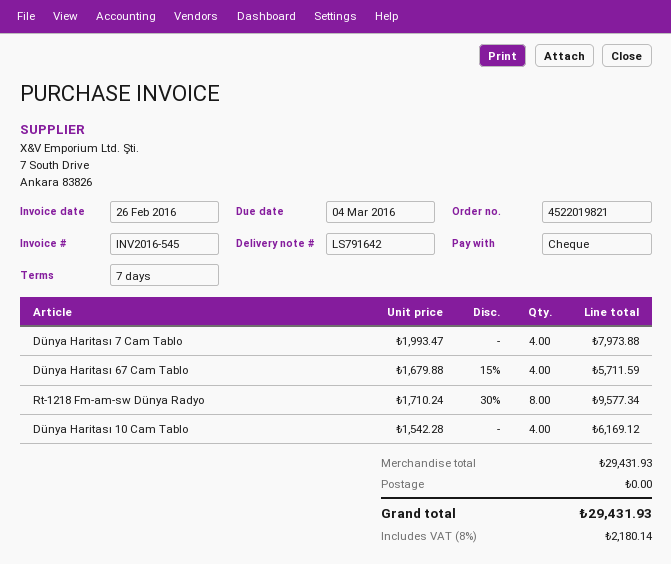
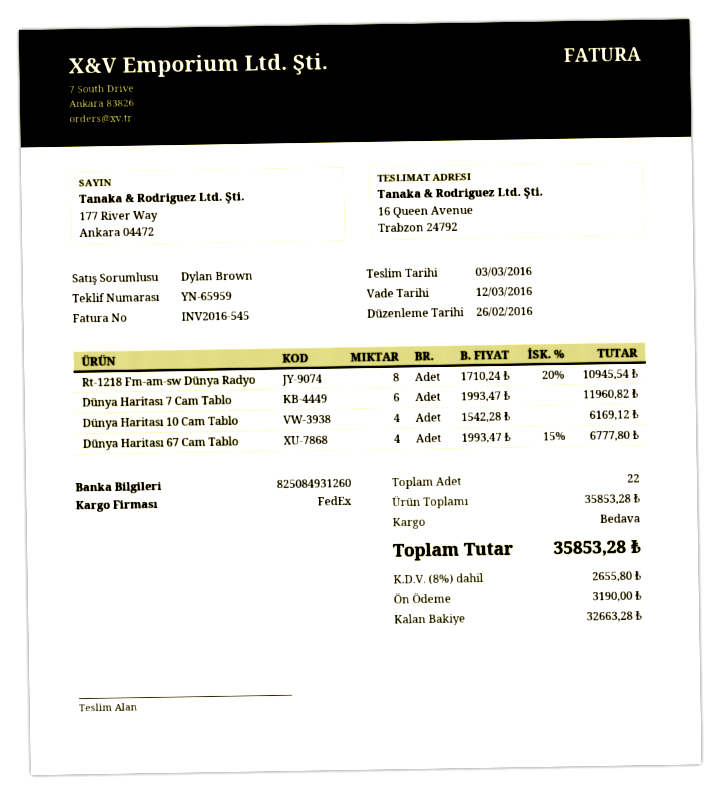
due date: 2016-03-04 -> 2016-03-12
Dünya Haritası 7 Cam Tablo: 4 x 1993.47 = 7973.88 -> 6 x 1993.47 = 11960.82
Dünya Haritası 67 Cam Tablo: 4 x 1679.88 - 15% = 5711.59 -> 4 x 1993.47 - 15% = 6777.80
Rt-1218 Fm-am-sw Dünya Radyo: 8 x 1710.24 - 30% = 9577.34 -> 8 x 1710.24 - 20% = 10945.54
subtotal: 29431.93 -> 35853.28
tax: 8% = 2180.14 -> 8% = 2655.80
total: 29431.93 -> 35853.28

